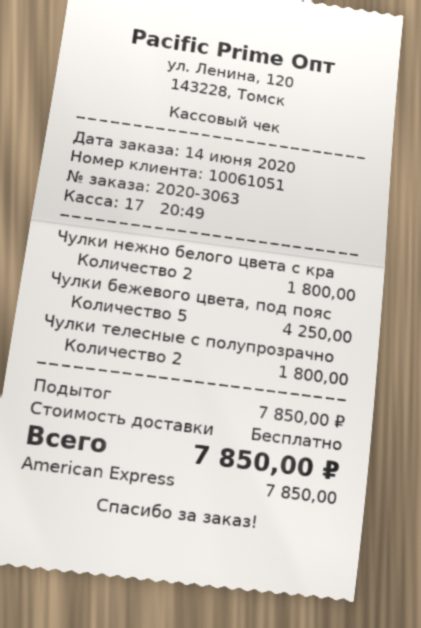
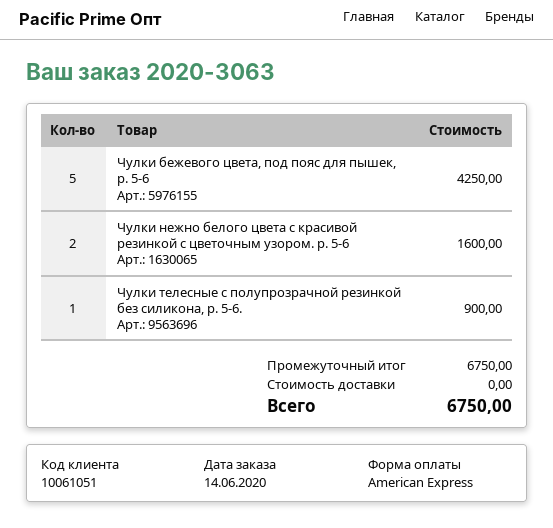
Чулки нежно белого цвета с кра: 2 for 1800.00 -> 2 for 1600.00
Чулки телесные с полупрозрачно: 2 for 1800.00 -> 1 for 900.00
subtotal: 7850.00 -> 6750.00
total: 7850.00 -> 6750.00

